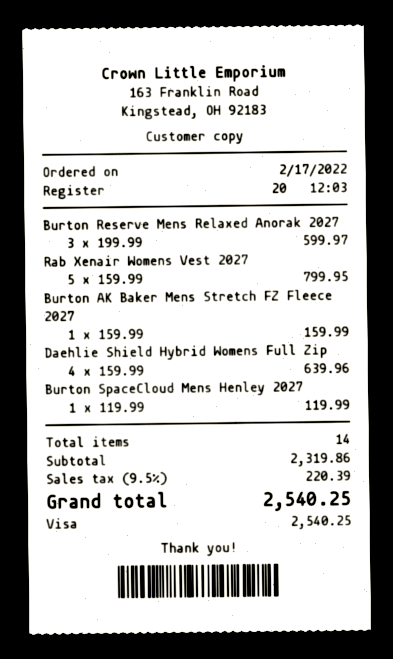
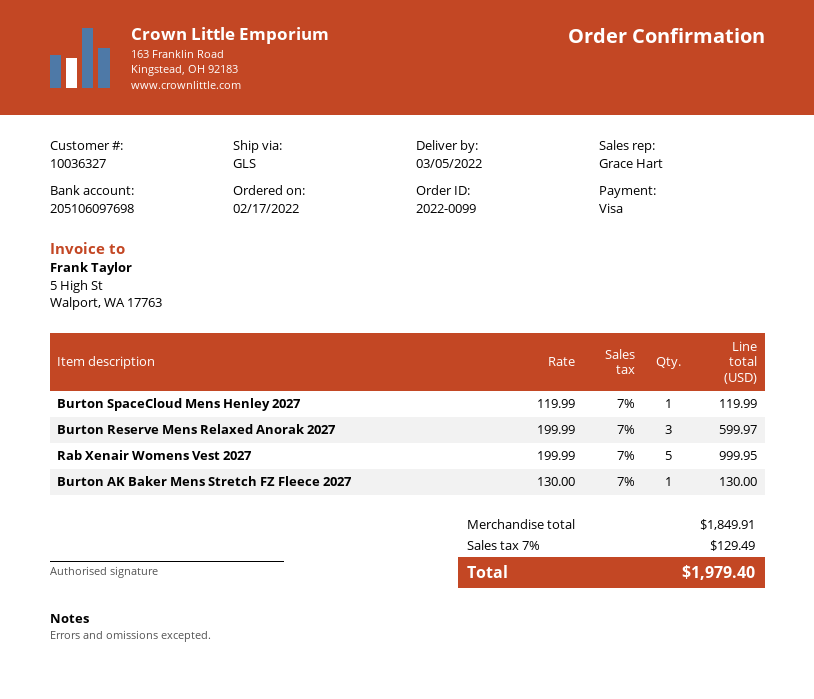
Rab Xenair Womens Vest 2027: 5 x 159.99 = 799.95 -> 5 x 199.99 = 999.95
Burton AK Baker Mens Stretch FZ Fleece 2027: 1 x 159.99 = 159.99 -> 1 x 130.00 = 130.00
Daehlie Shield Hybrid Womens Full Zip: 4 x 159.99 = 639.96 -> none
subtotal: 2319.86 -> 1849.91
tax: 9.5% = 220.39 -> 7% = 129.49
total: 2540.25 -> 1979.40

